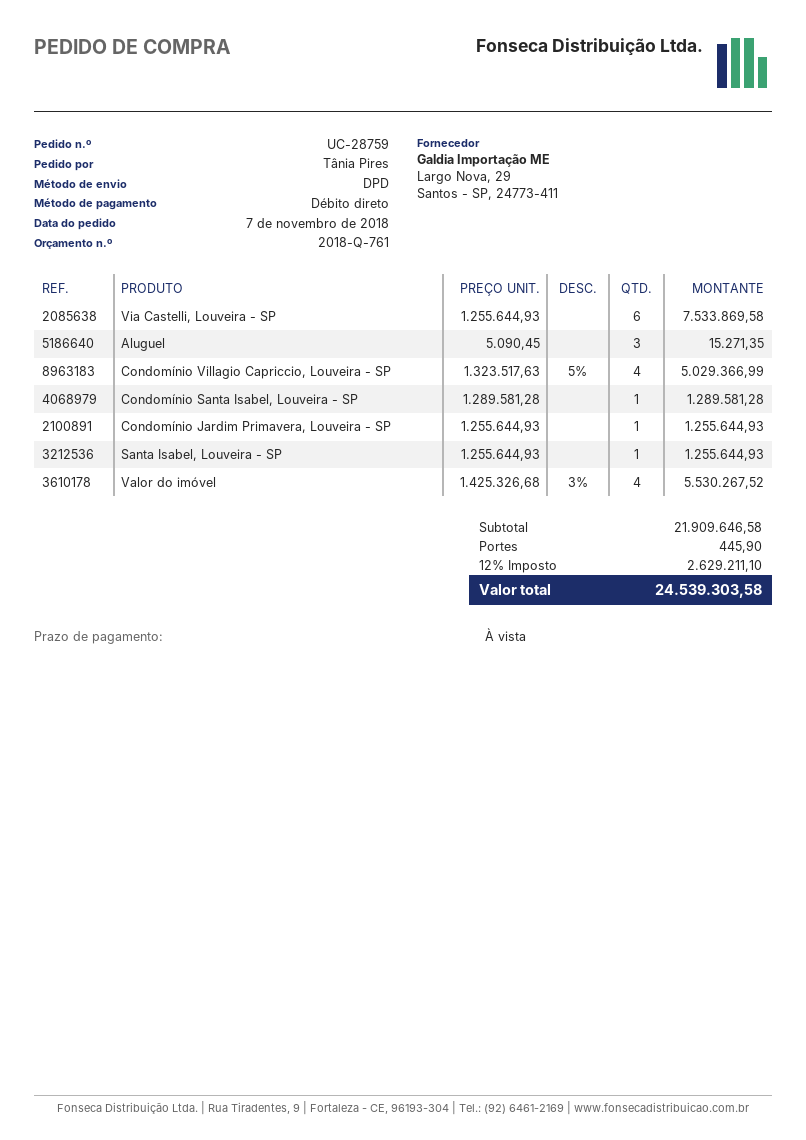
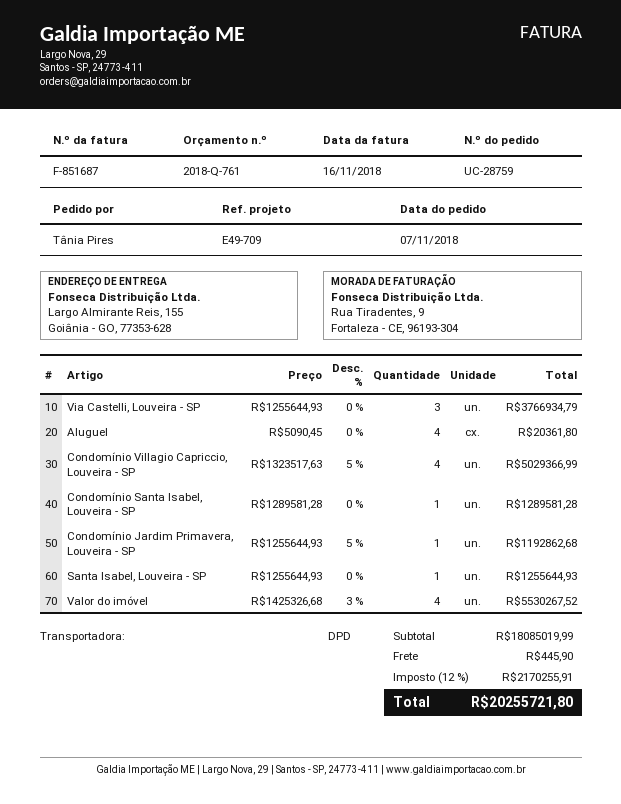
Via Castelli, Louveira - SP: 6 x 1255644.93 = 7533869.58 -> 3 x 1255644.93 = 3766934.79
Aluguel: 3 x 5090.45 = 15271.35 -> 4 x 5090.45 = 20361.80
Condomínio Jardim Primavera, Louveira - SP: 1 x 1255644.93 = 1255644.93 -> 1 x 1255644.93 - 5% = 1192862.68
subtotal: 21909646.58 -> 18085019.99
tax: 12% = 2629211.10 -> 12% = 2170255.91
total: 24539303.58 -> 20255721.80

